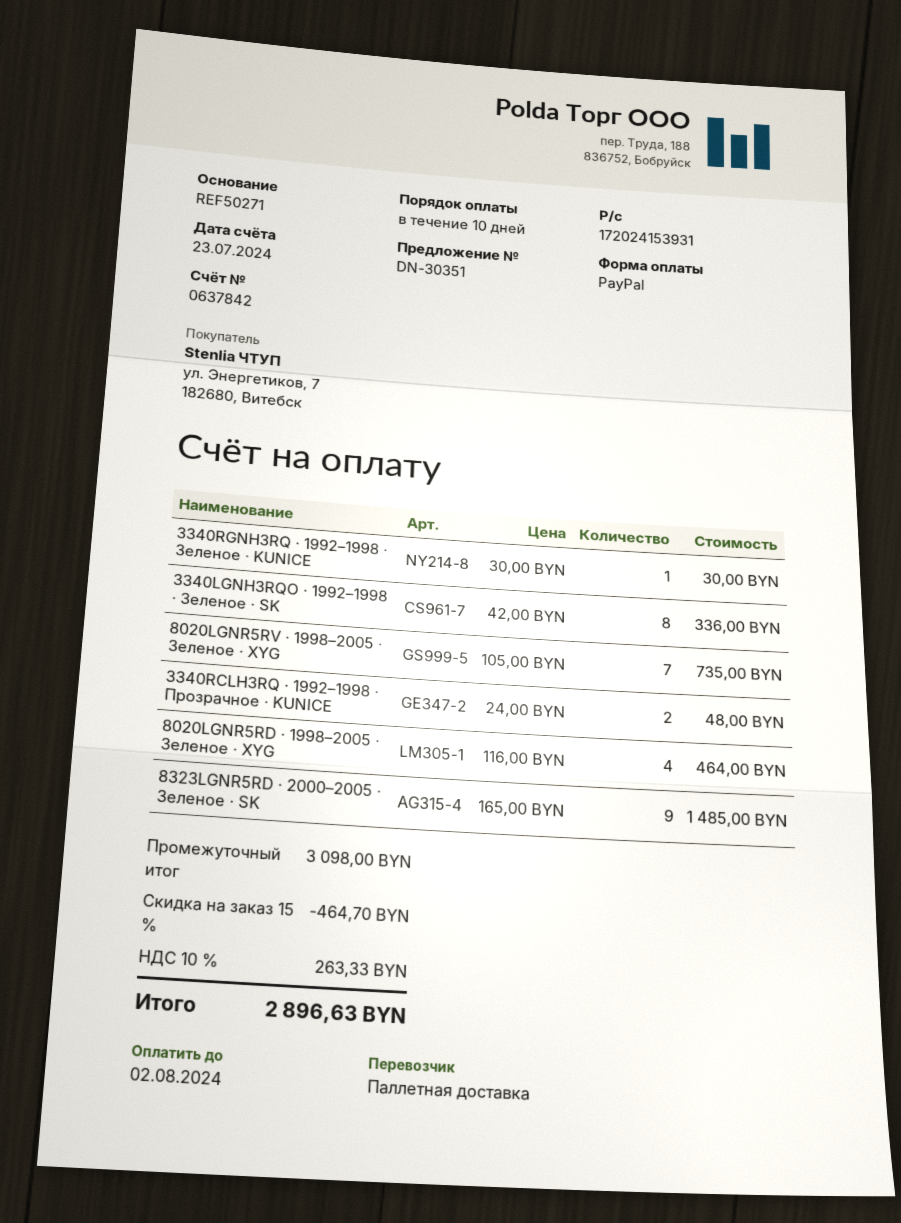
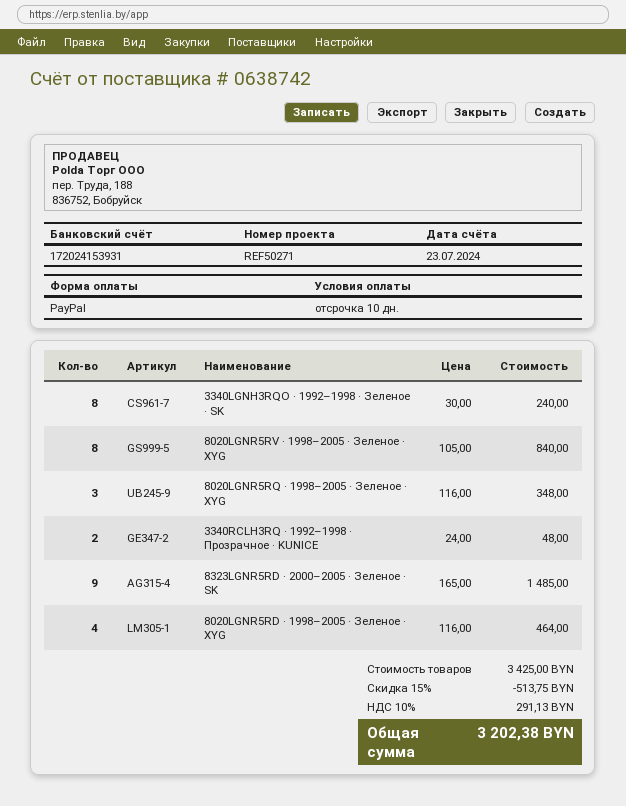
invoice number: 0637842 -> 0638742
3340RGNH3RQ · 1992–1998 · Зеленое · KUNICE: 1 x 30.00 = 30.00 -> none
3340LGNH3RQO · 1992–1998 · Зеленое · SK: 8 x 42.00 = 336.00 -> 8 x 30.00 = 240.00
8020LGNR5RV · 1998–2005 · Зеленое · XYG: 7 x 105.00 = 735.00 -> 8 x 105.00 = 840.00
8020LGNR5RQ · 1998–2005 · Зеленое · XYG: none -> 3 x 116.00 = 348.00
subtotal: 3098.00 -> 3425.00
discount: 15% = 464.70 -> 15% = 513.75
tax: 10% = 263.33 -> 10% = 291.13
total: 2896.63 -> 3202.38

